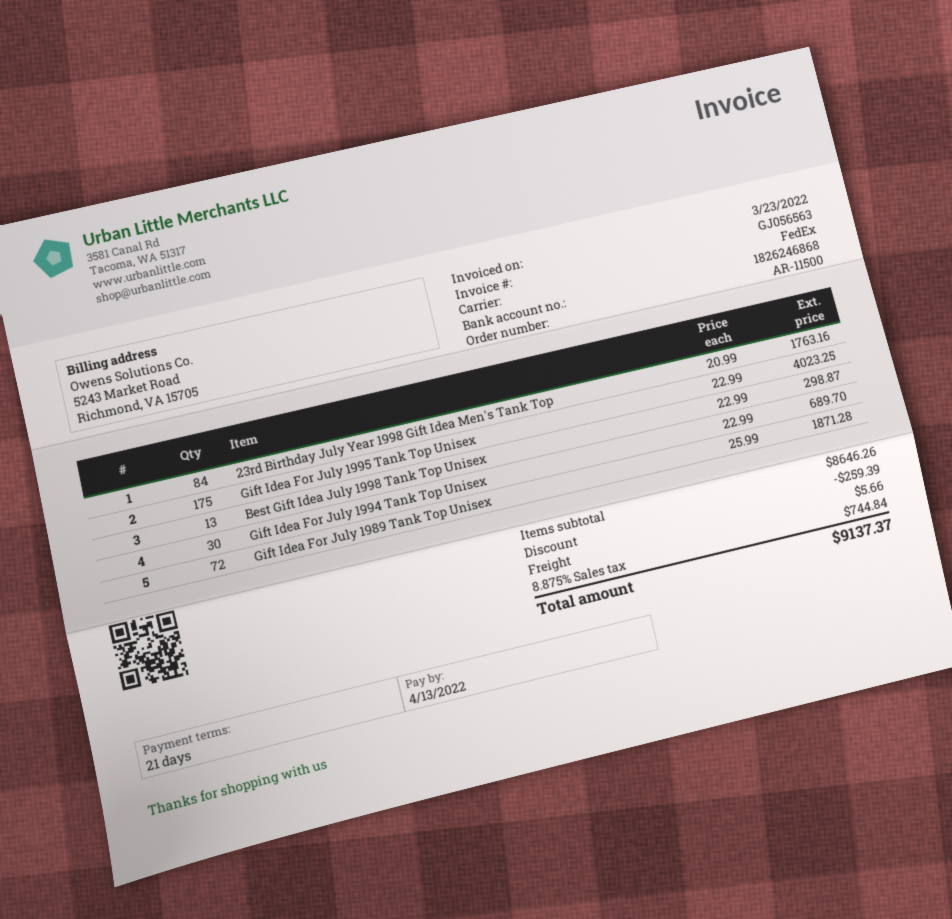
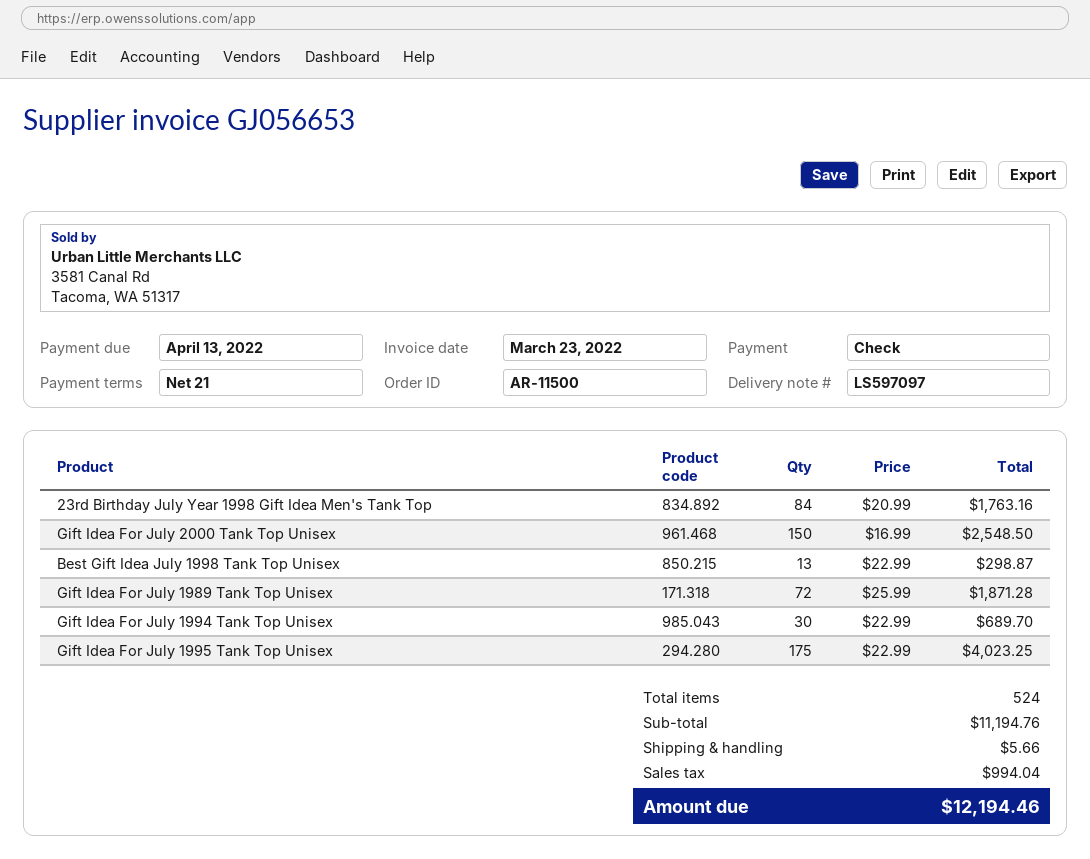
invoice number: GJ056563 -> GJ056653
Gift Idea For July 2000 Tank Top Unisex: none -> 150 x 16.99 = 2548.50
subtotal: 8646.26 -> 11194.76
discount: 259.39 -> none
tax: 744.84 -> 994.04
total: 9137.37 -> 12194.46

